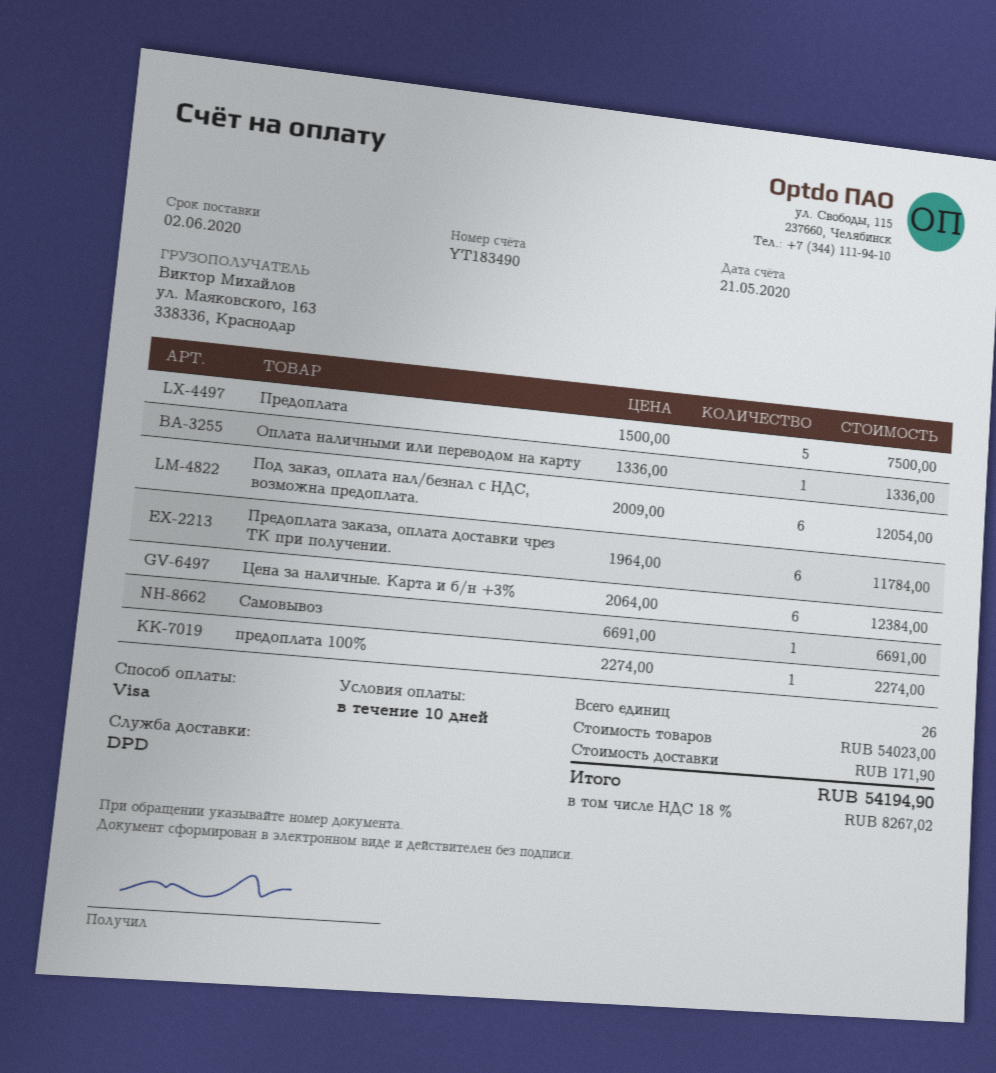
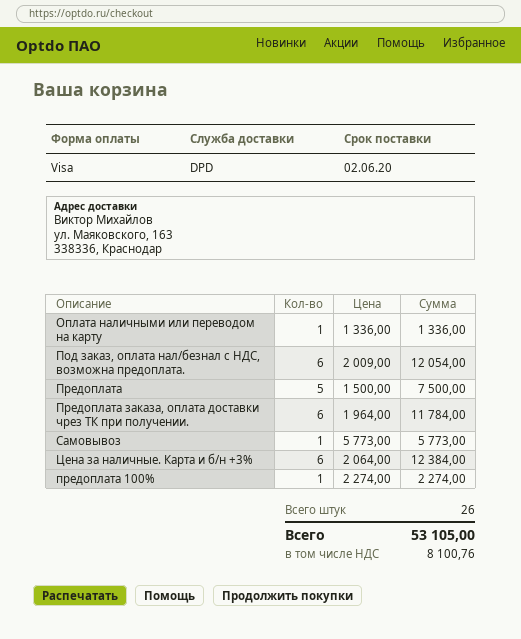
Самовывоз: 1 x 6691.00 = 6691.00 -> 1 x 5773.00 = 5773.00
shipping: 171.90 -> none
tax: 8267.02 -> 8100.76
total: 54194.90 -> 53105.00

